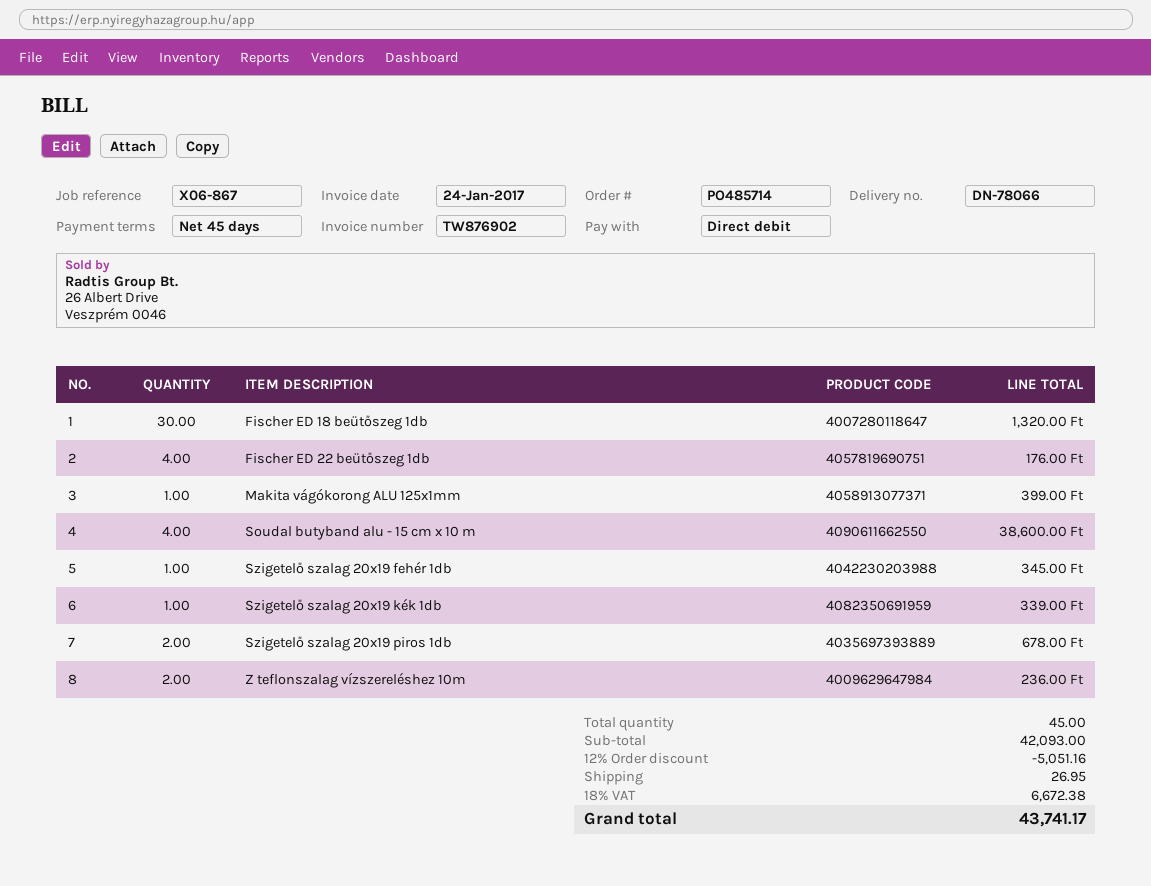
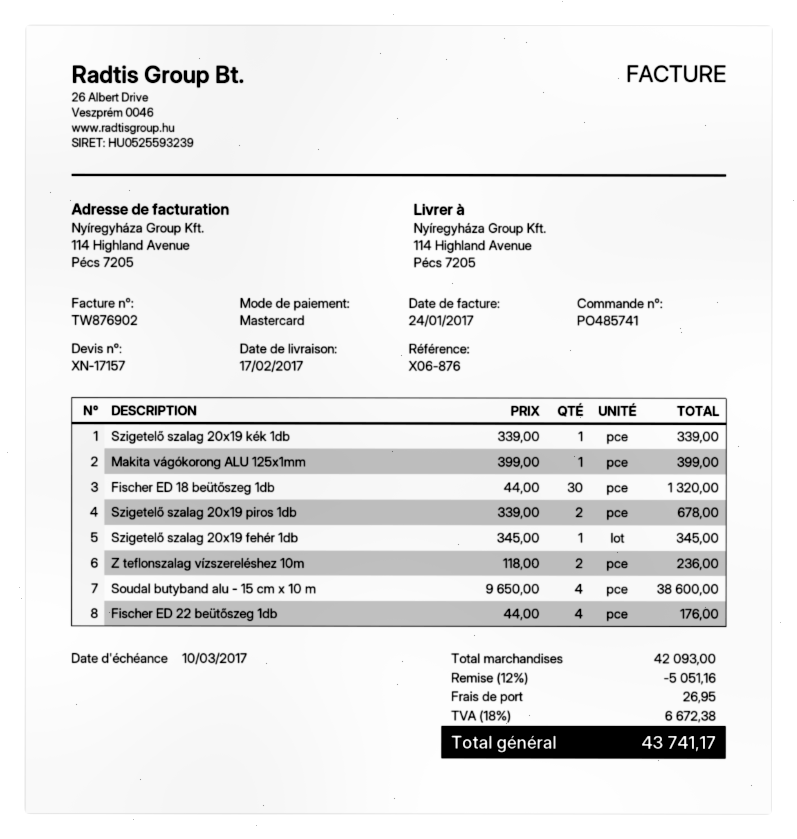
order number: PO485714 -> PO485741
reference: X06-867 -> X06-876
payment method: direct debit -> Mastercard

